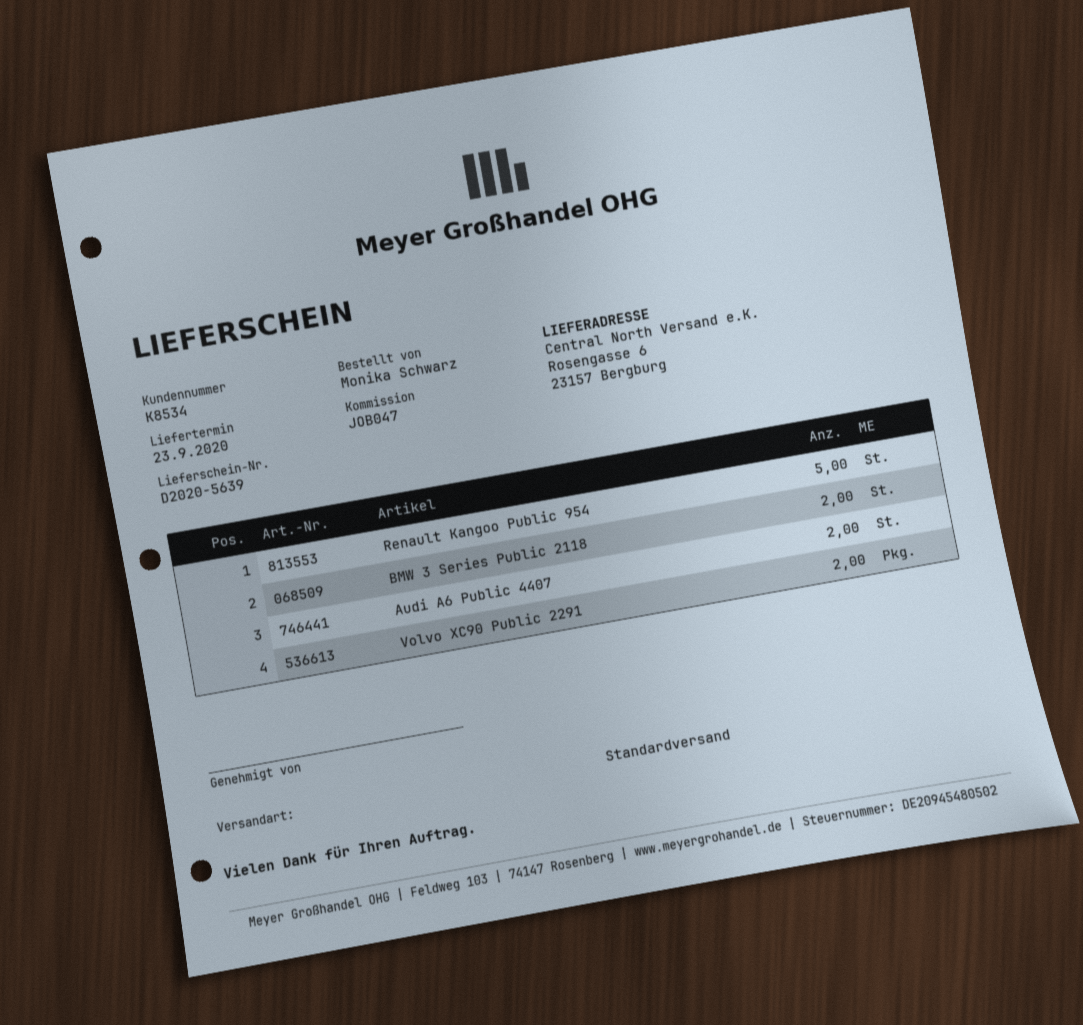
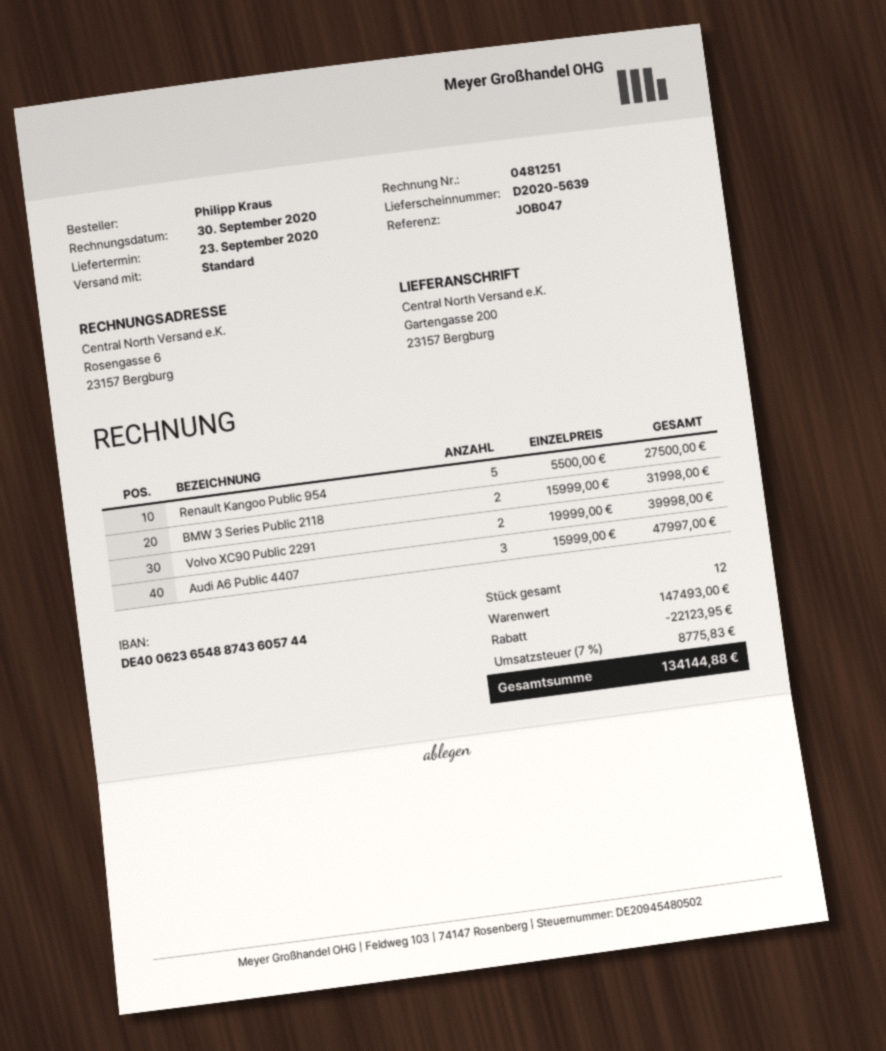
ordered by: Monika Schwarz -> Philipp Kraus
ship to: Rosengasse 6, 23157 Bergburg -> Gartengasse 200, 23157 Bergburg
Audi A6 Public 4407: 2 -> 3

